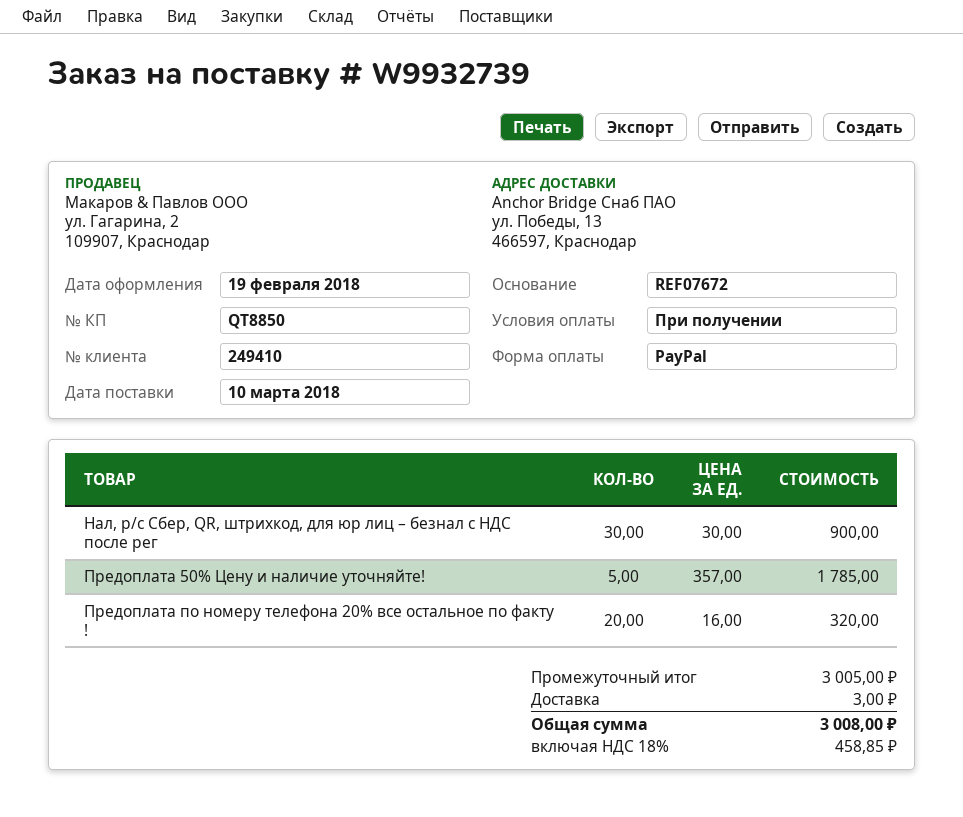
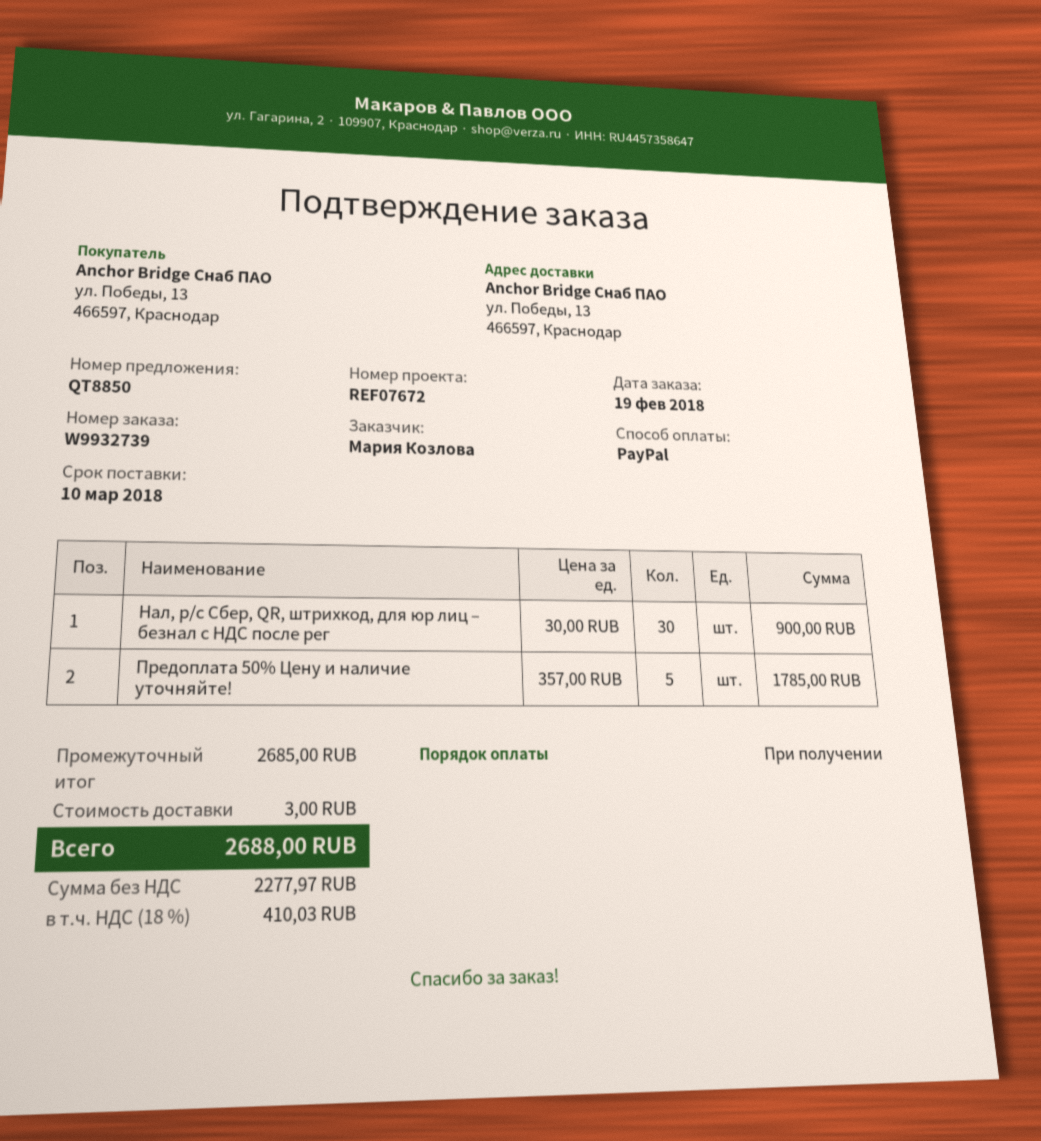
Предоплата по номеру телефона 20% все остальное по факту !: 20 x 16.00 = 320.00 -> none
subtotal: 3005.00 -> 2685.00
tax: 18% = 458.85 -> 18% = 410.03
total: 3008.00 -> 2688.00

